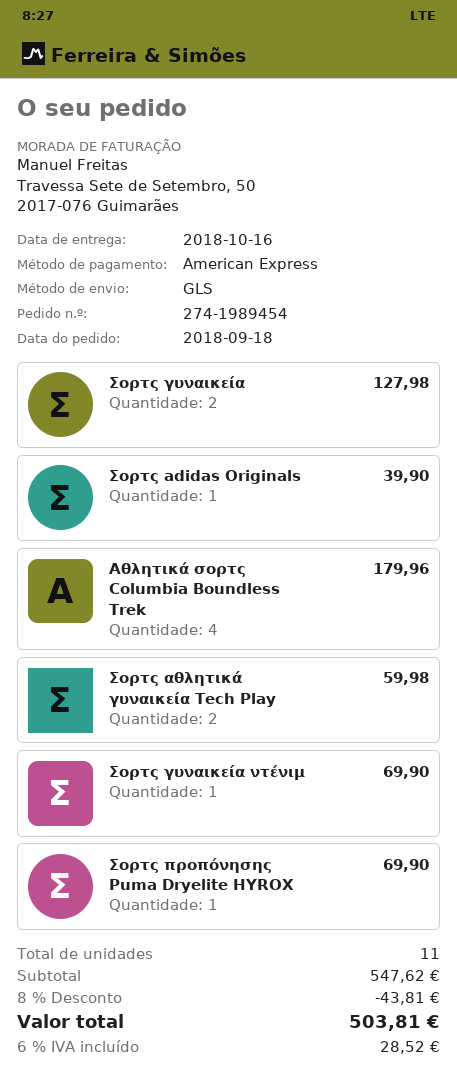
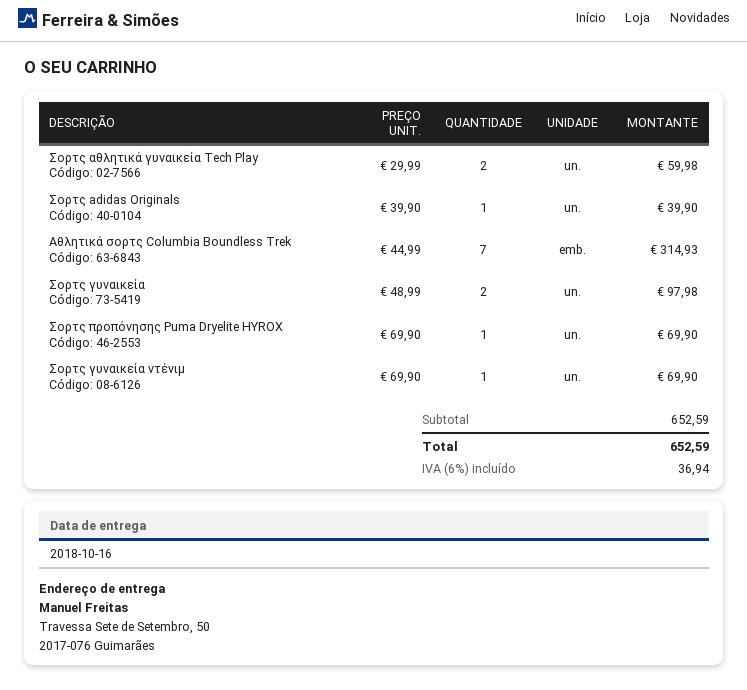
Σορτς γυναικεία: 2 for 127.98 -> 2 for 97.98
Αθλητικά σορτς Columbia Boundless Trek: 4 for 179.96 -> 7 for 314.93
subtotal: 547.62 -> 652.59
discount: 8% = 43.81 -> none
tax: 6% = 28.52 -> 6% = 36.94
total: 503.81 -> 652.59

